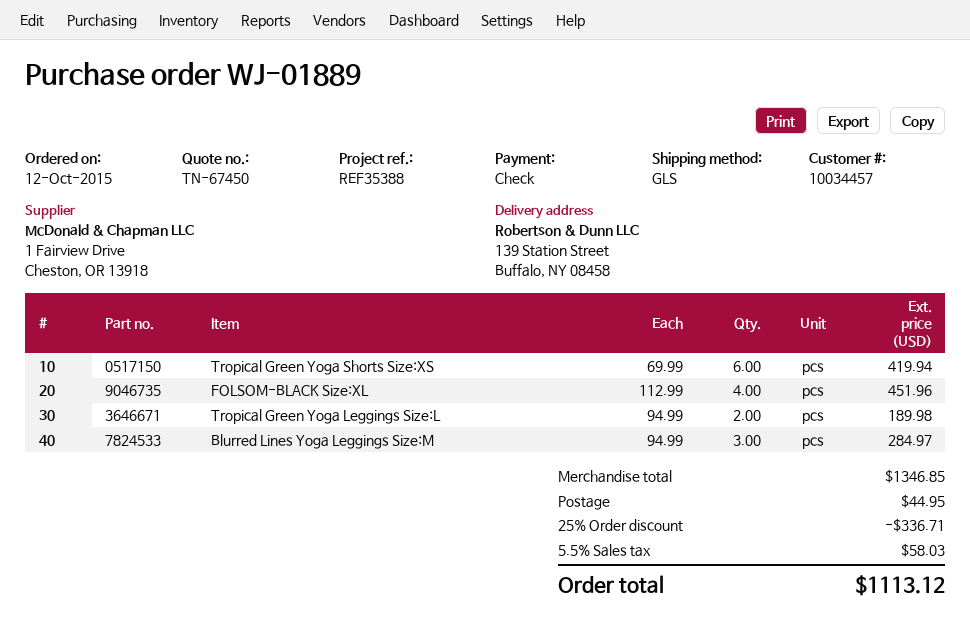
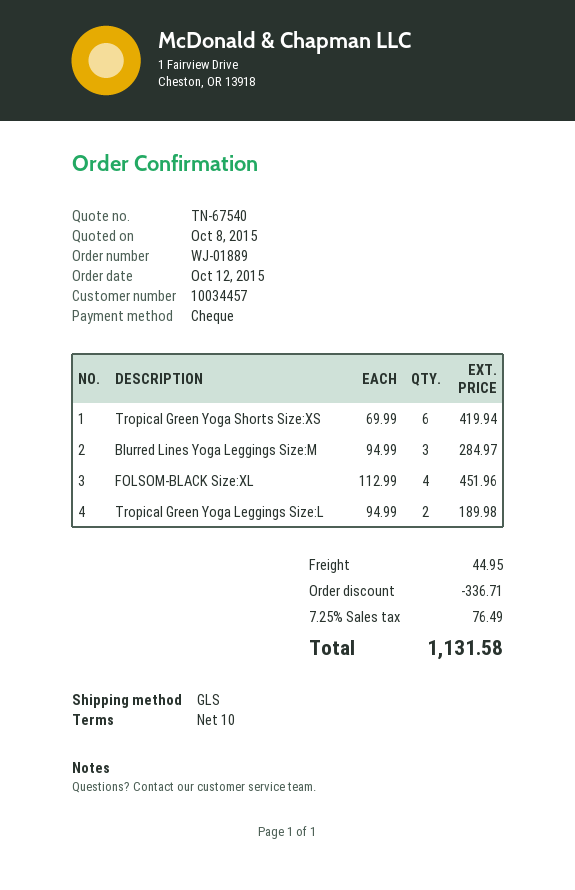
quote number: TN-67450 -> TN-67540
tax: 5.5% = 58.03 -> 7.25% = 76.49
total: 1113.12 -> 1131.58

